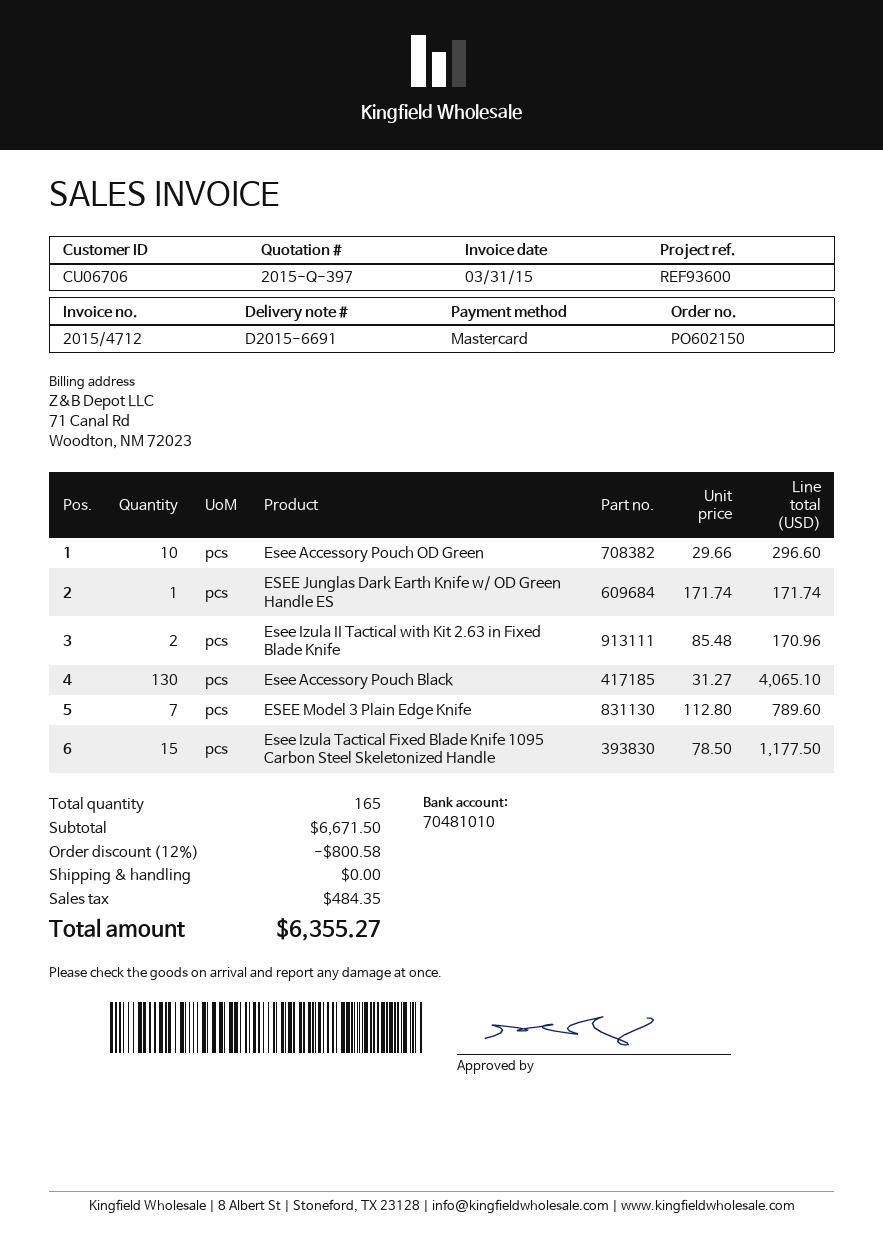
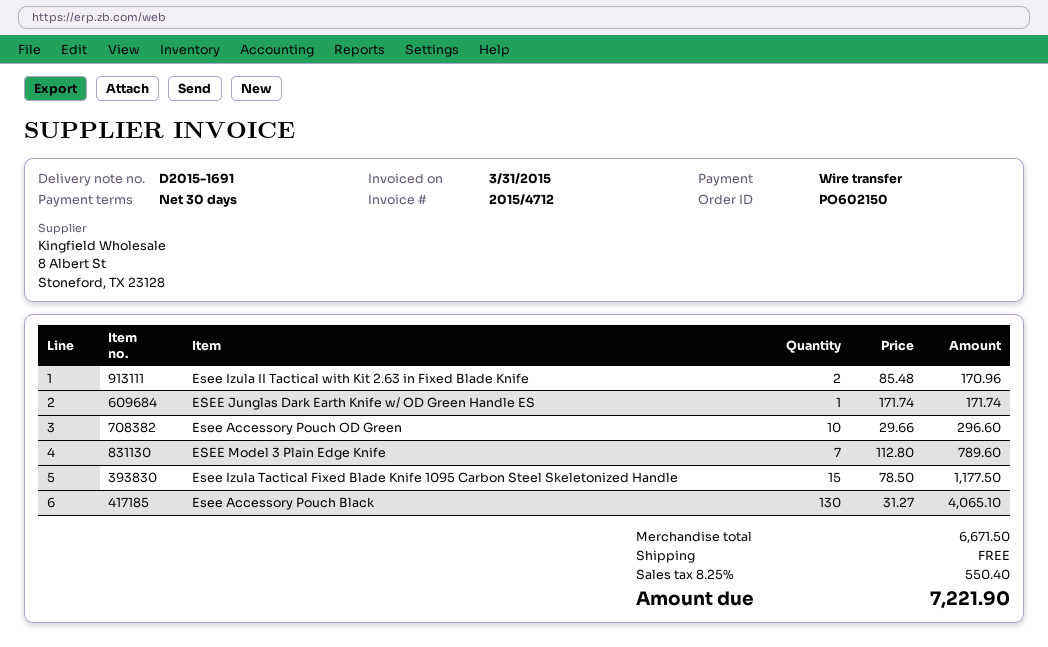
delivery note number: D2015-6691 -> D2015-1691
payment method: Mastercard -> bank transfer
discount: 12% = 800.58 -> none
tax: 484.35 -> 550.40
total: 6355.27 -> 7221.90

